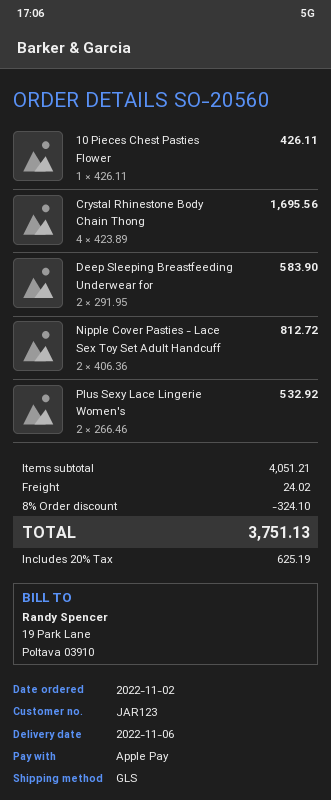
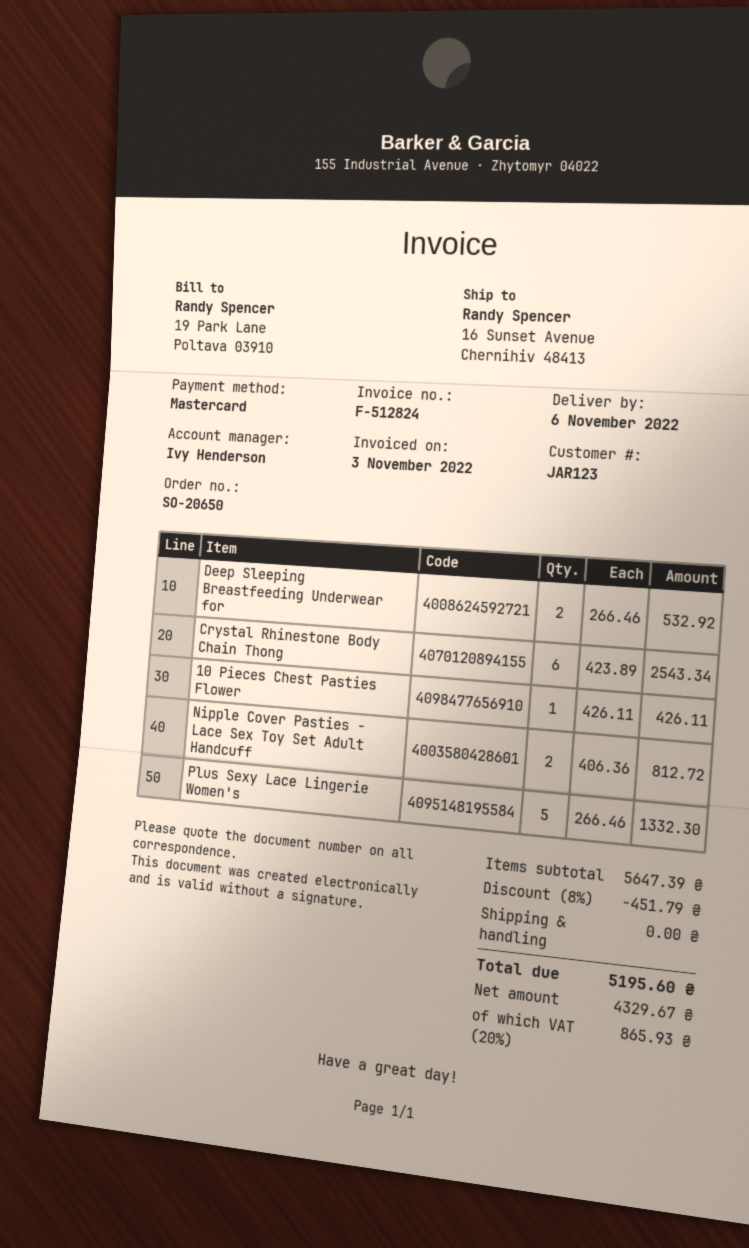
order number: SO-20560 -> SO-20650
payment method: Apple Pay -> Mastercard
Crystal Rhinestone Body Chain Thong: 4 x 423.89 = 1695.56 -> 6 x 423.89 = 2543.34
Deep Sleeping Breastfeeding Underwear for: 2 x 291.95 = 583.90 -> 2 x 266.46 = 532.92
Plus Sexy Lace Lingerie Women's: 2 x 266.46 = 532.92 -> 5 x 266.46 = 1332.30
subtotal: 4051.21 -> 5647.39
discount: 8% = 324.10 -> 8% = 451.79
shipping: 24.02 -> 0.00
tax: 20% = 625.19 -> 20% = 865.93
total: 3751.13 -> 5195.60

